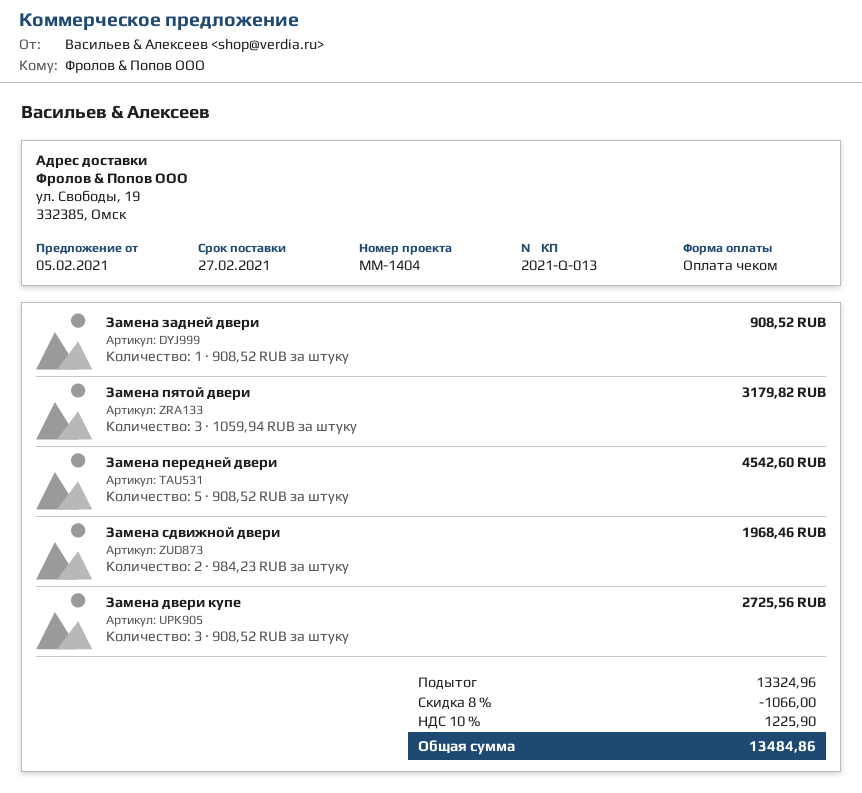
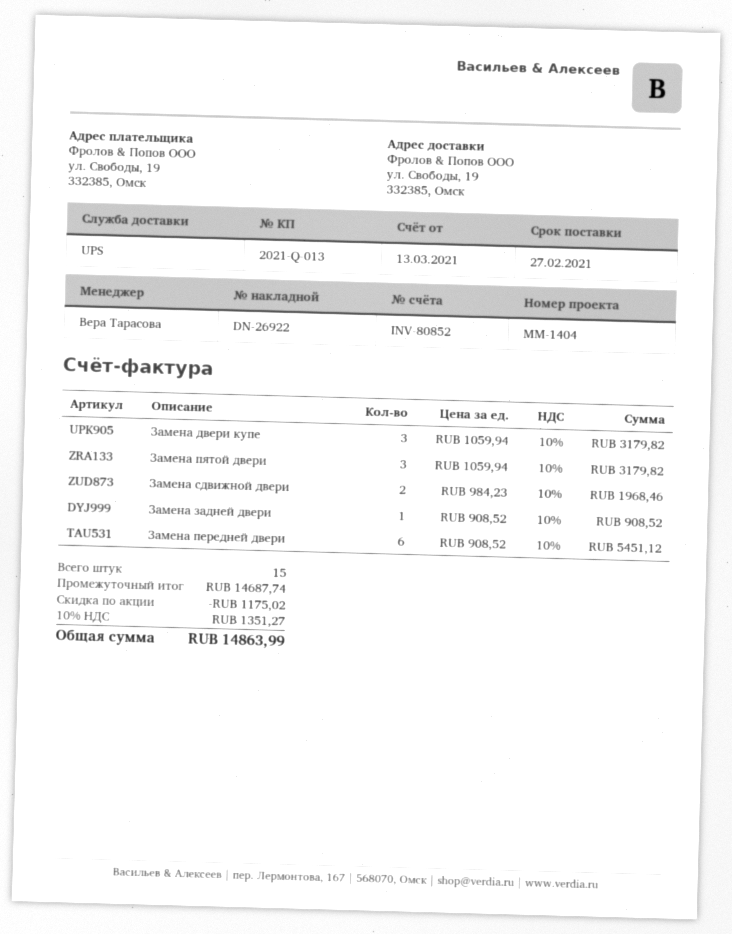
Замена передней двери: 5 x 908.52 = 4542.60 -> 6 x 908.52 = 5451.12
Замена двери купе: 3 x 908.52 = 2725.56 -> 3 x 1059.94 = 3179.82
subtotal: 13324.96 -> 14687.74
discount: 1066.00 -> 1175.02
tax: 10% = 1225.90 -> 10% = 1351.27
total: 13484.86 -> 14863.99

